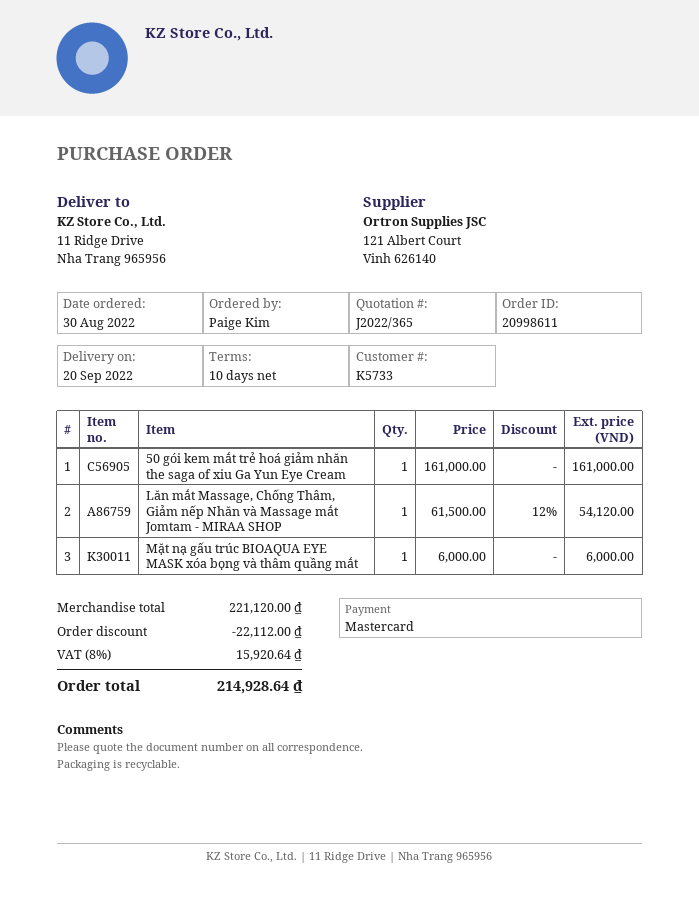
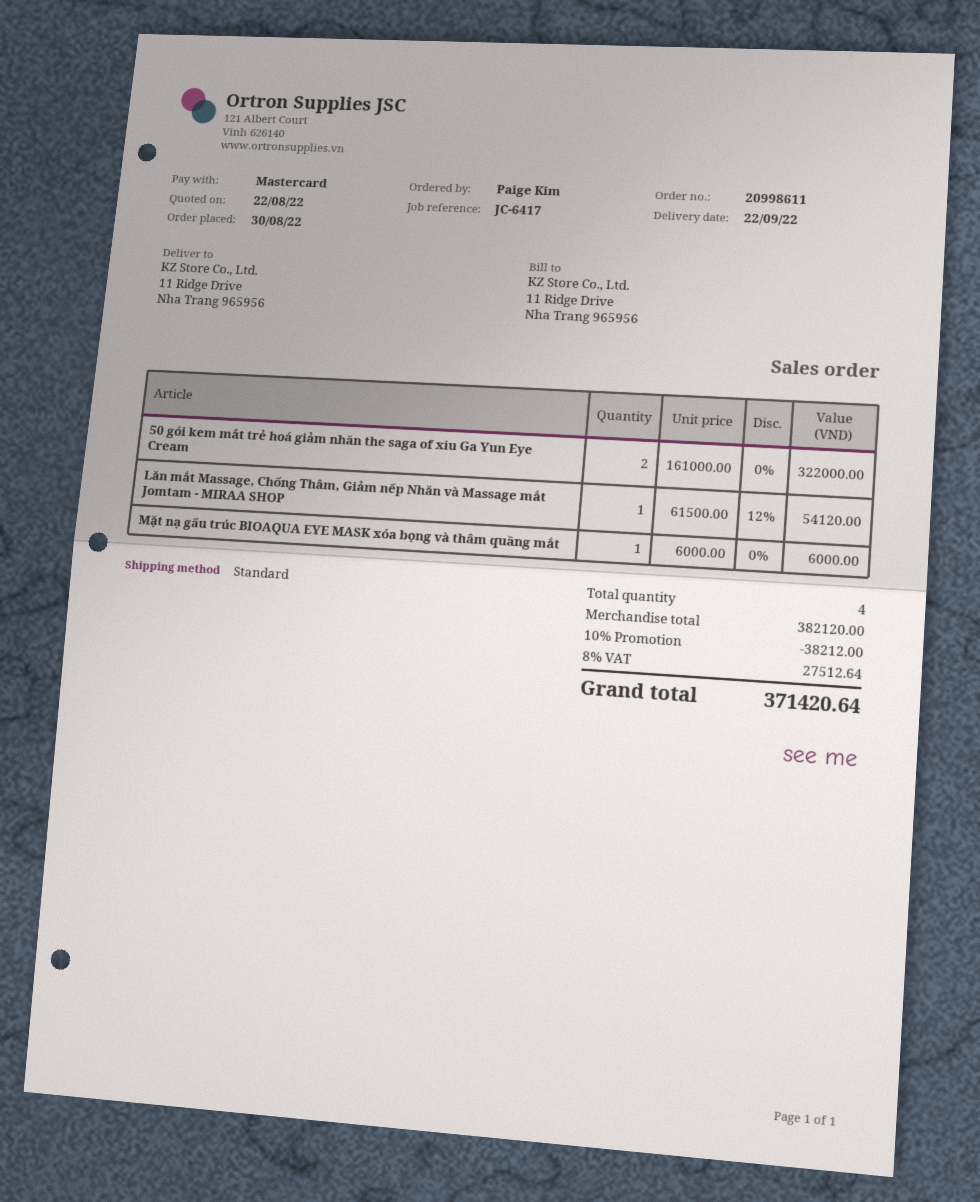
delivery date: 2022-09-20 -> 2022-09-22
50 gói kem mắt trẻ hoá giảm nhăn the saga of xiu Ga Yun Eye Cream: 1 x 161000.00 = 161000.00 -> 2 x 161000.00 = 322000.00
subtotal: 221120.00 -> 382120.00
discount: 22112.00 -> 38212.00
tax: 8% = 15920.64 -> 8% = 27512.64
total: 214928.64 -> 371420.64

